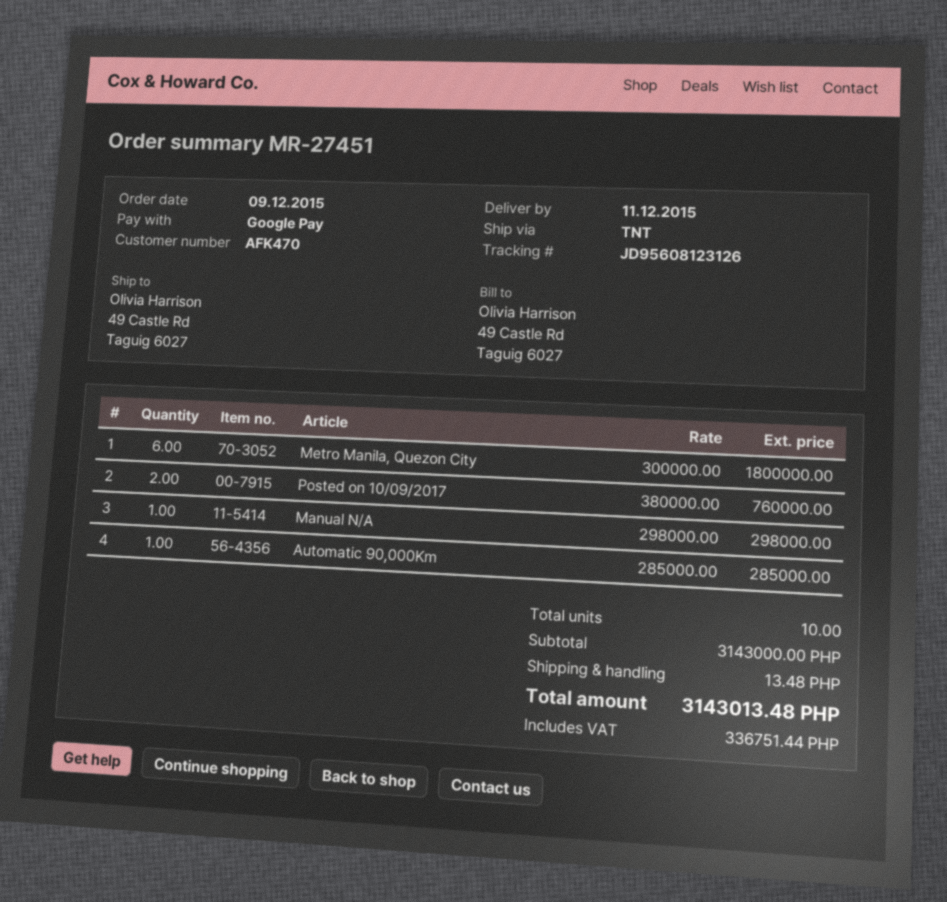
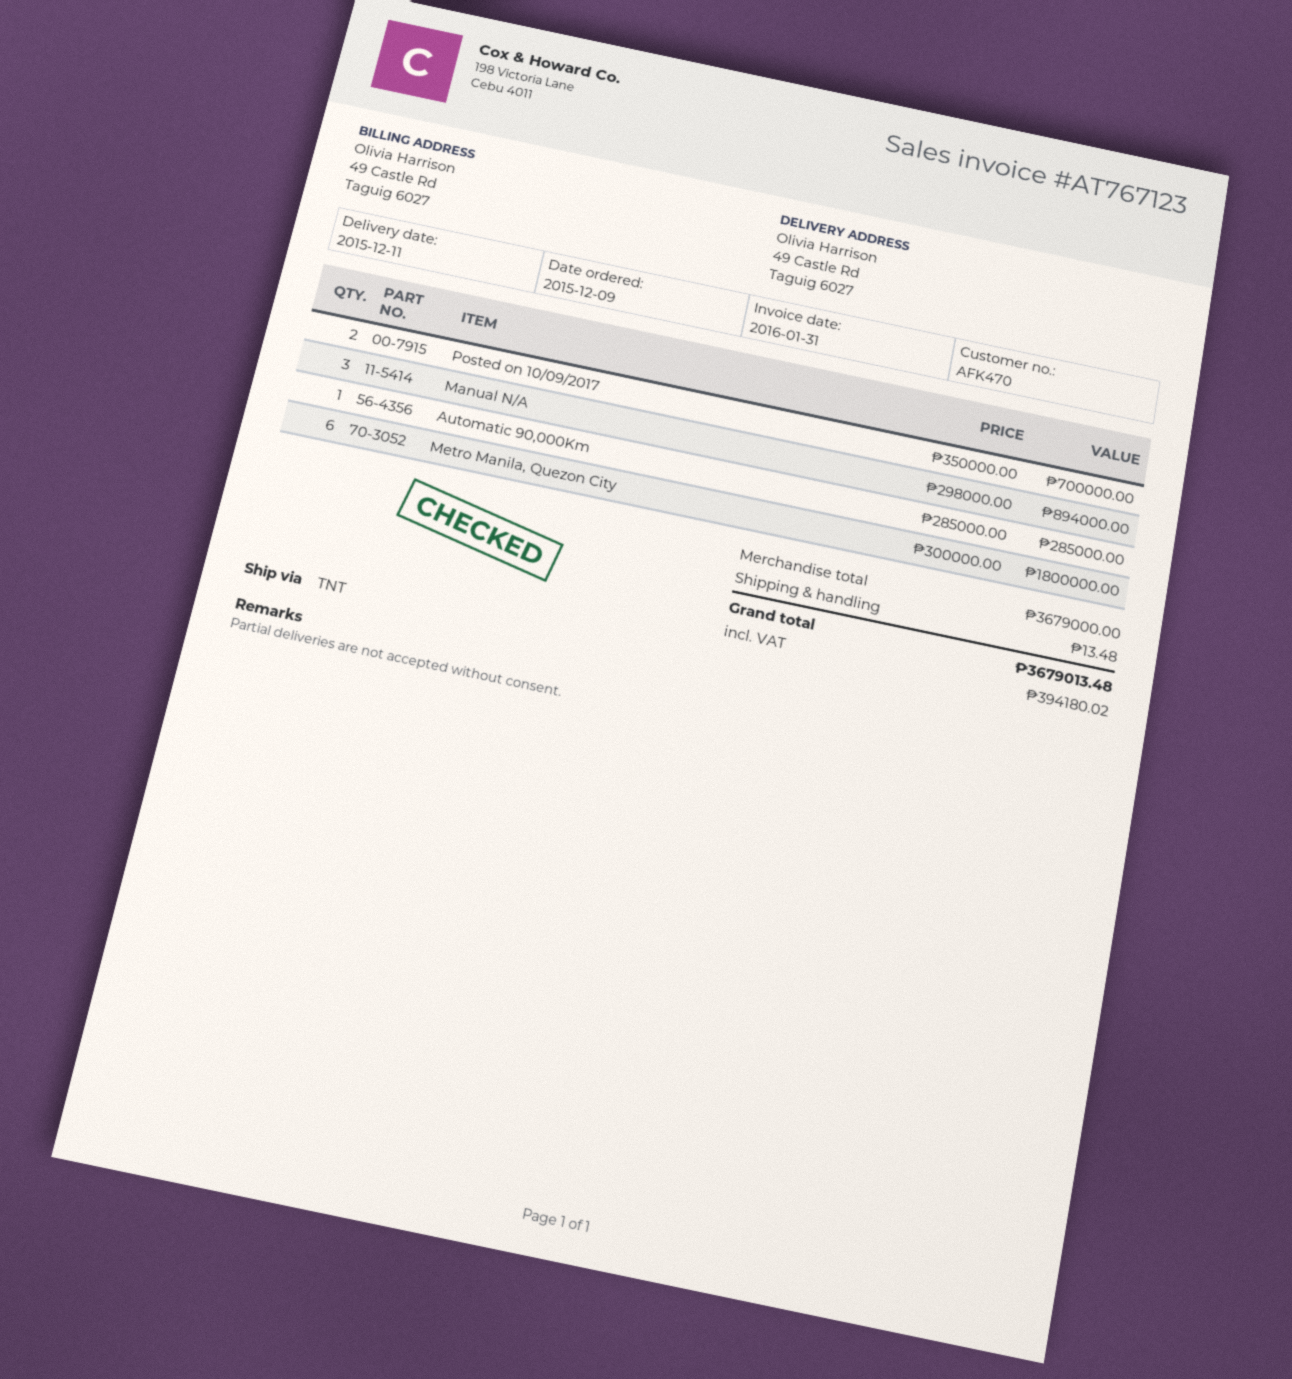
Posted on 10/09/2017: 2 x 380000.00 = 760000.00 -> 2 x 350000.00 = 700000.00
Manual N/A: 1 x 298000.00 = 298000.00 -> 3 x 298000.00 = 894000.00
subtotal: 3143000.00 -> 3679000.00
tax: 336751.44 -> 394180.02
total: 3143013.48 -> 3679013.48

